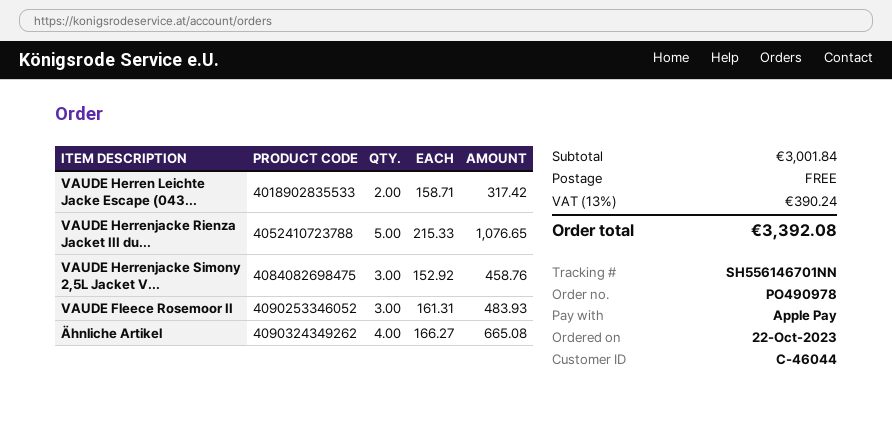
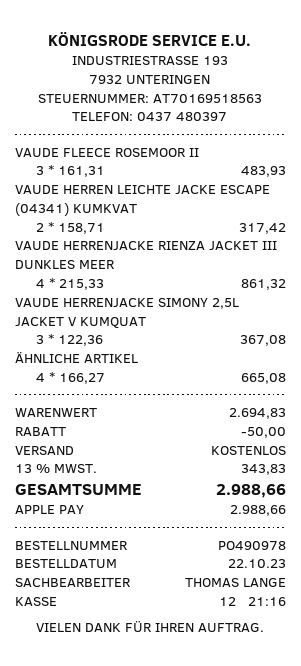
VAUDE Herrenjacke Rienza Jacket III du...: 5 x 215.33 = 1076.65 -> 4 x 215.33 = 861.32
VAUDE Herrenjacke Simony 2,5L Jacket V...: 3 x 152.92 = 458.76 -> 3 x 122.36 = 367.08
subtotal: 3001.84 -> 2694.83
discount: none -> 50.00
tax: 13% = 390.24 -> 13% = 343.83
total: 3392.08 -> 2988.66

